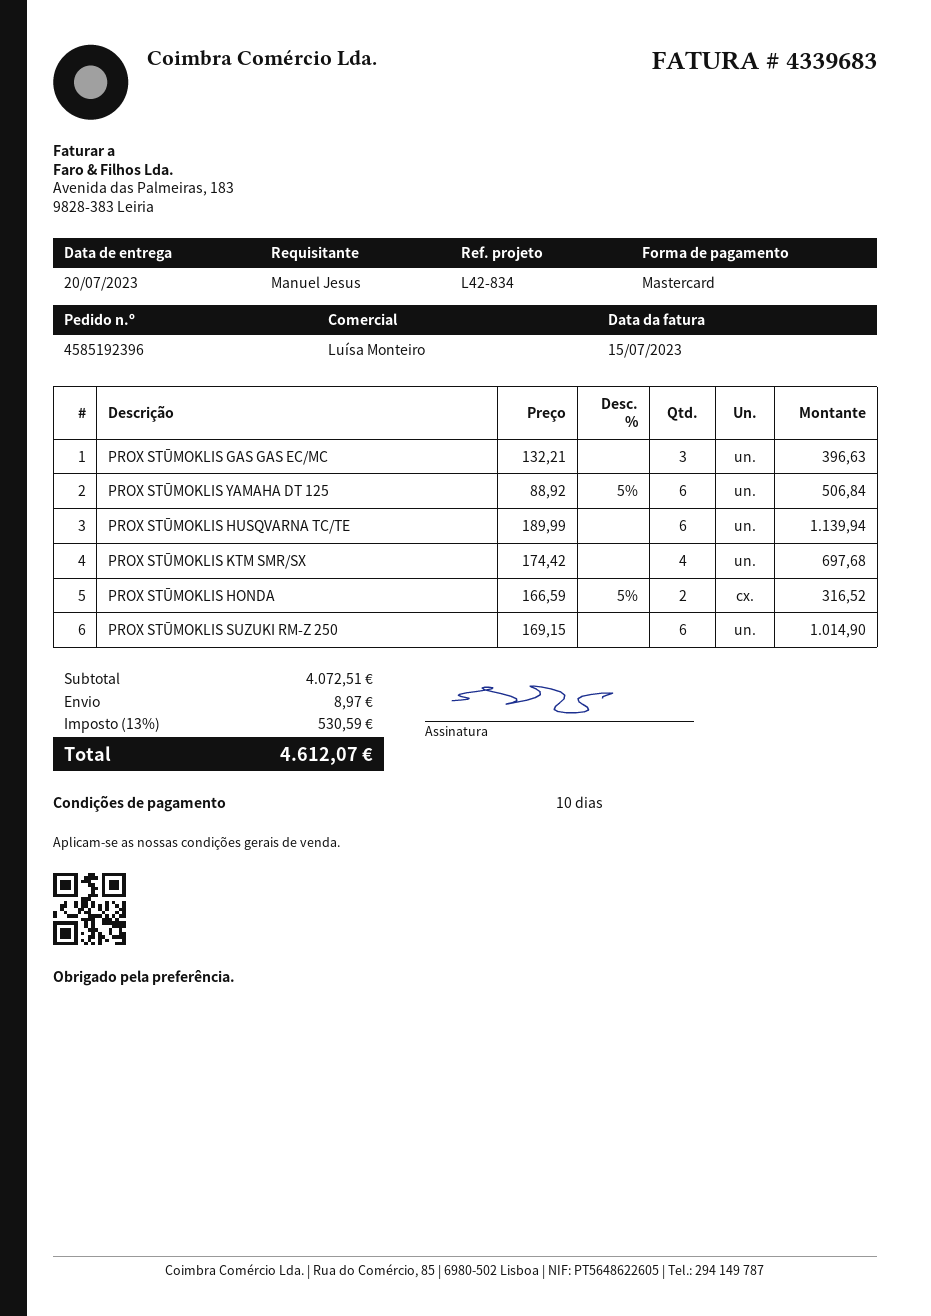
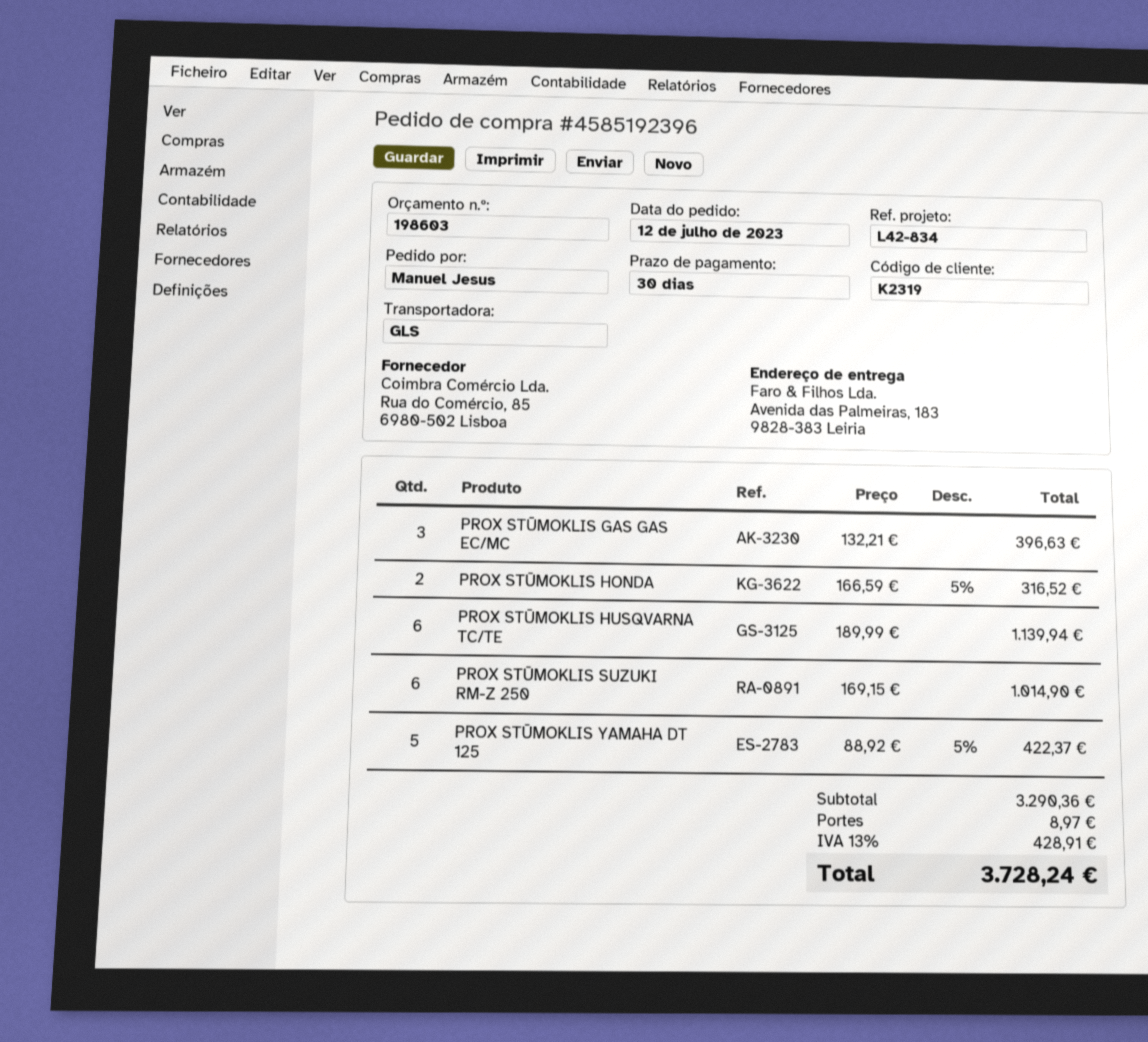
payment terms: 10 days -> 30 days
PROX STŪMOKLIS YAMAHA DT 125: 6 x 88.92 - 5% = 506.84 -> 5 x 88.92 - 5% = 422.37
PROX STŪMOKLIS KTM SMR/SX: 4 x 174.42 = 697.68 -> none
subtotal: 4072.51 -> 3290.36
tax: 13% = 530.59 -> 13% = 428.91
total: 4612.07 -> 3728.24

